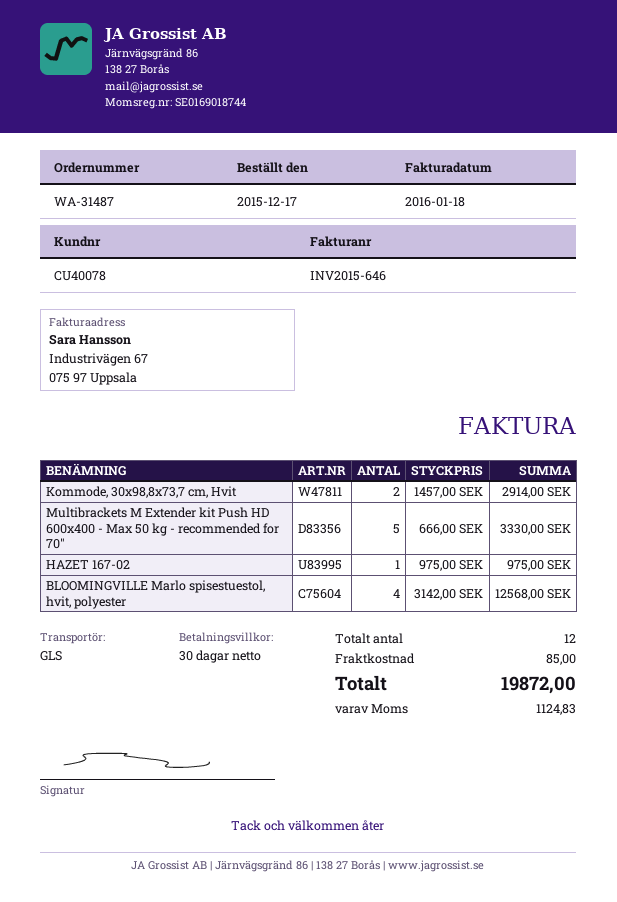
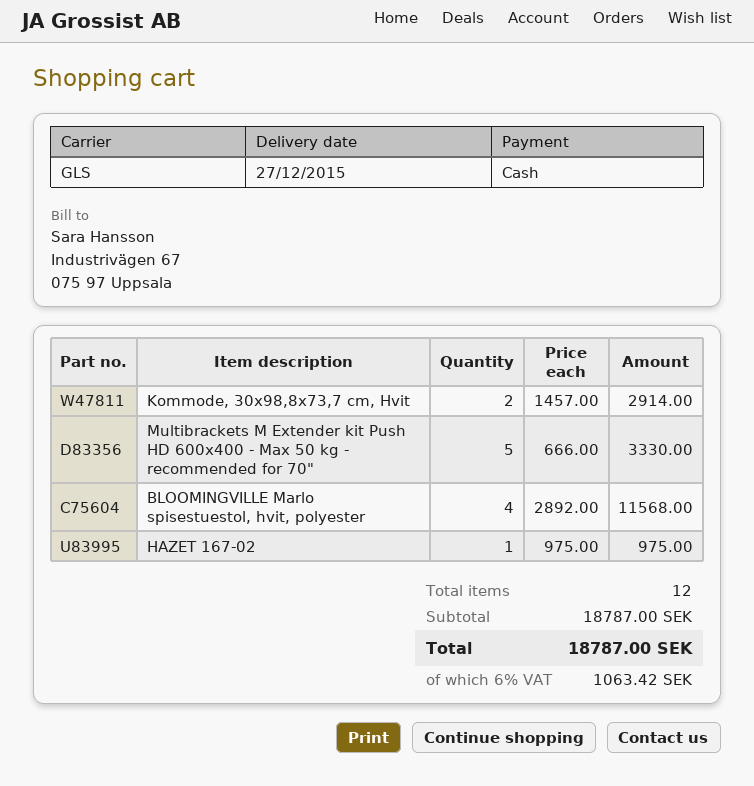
BLOOMINGVILLE Marlo spisestuestol, hvit, polyester: 4 x 3142.00 = 12568.00 -> 4 x 2892.00 = 11568.00
shipping: 85.00 -> none
tax: 1124.83 -> 1063.42
total: 19872.00 -> 18787.00

